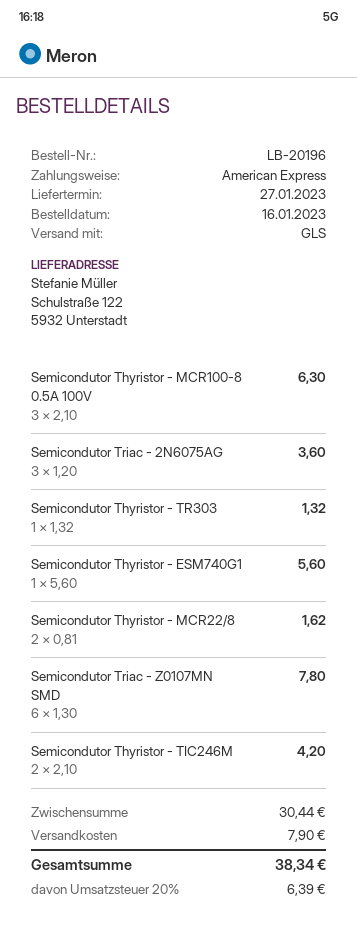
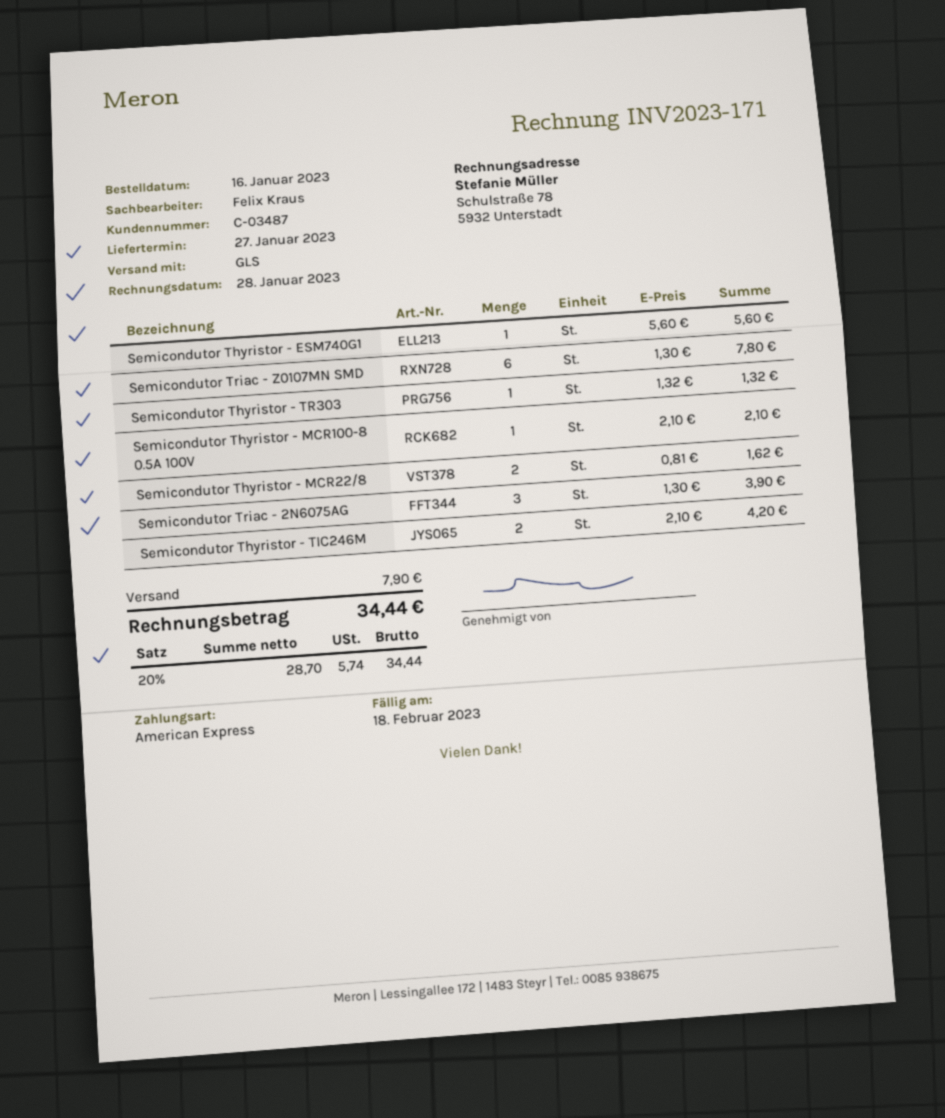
Semicondutor Thyristor - MCR100-8 0.5A 100V: 3 x 2.10 = 6.30 -> 1 x 2.10 = 2.10
Semicondutor Triac - 2N6075AG: 3 x 1.20 = 3.60 -> 3 x 1.30 = 3.90
tax: 20% = 6.39 -> 20% = 5.74
total: 38.34 -> 34.44

